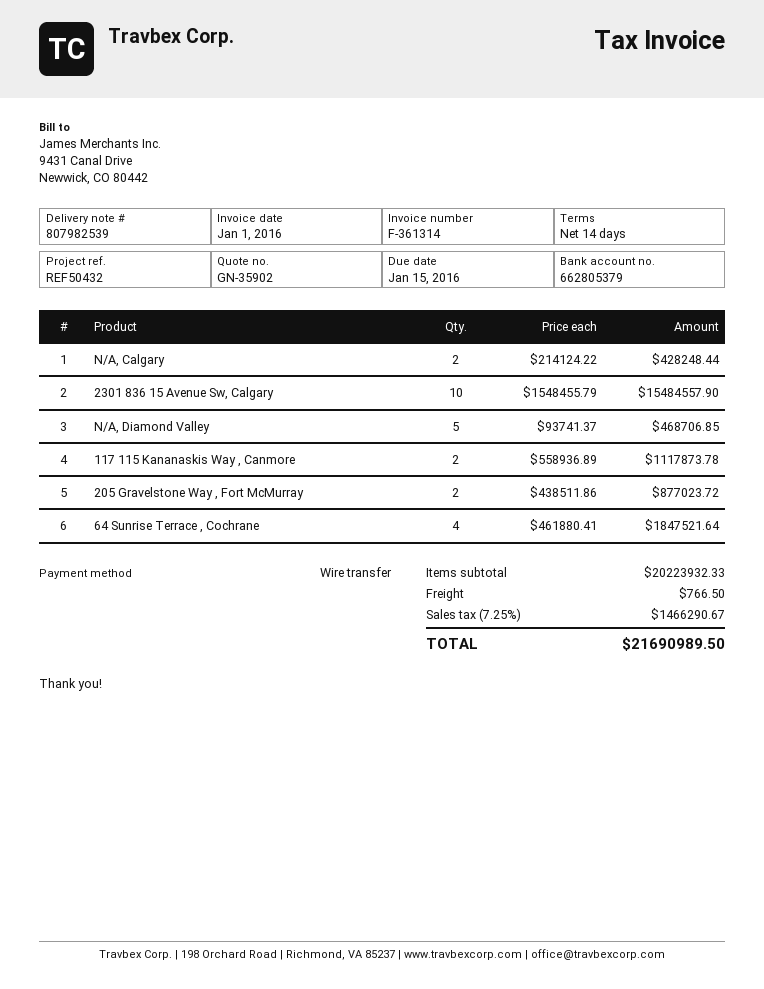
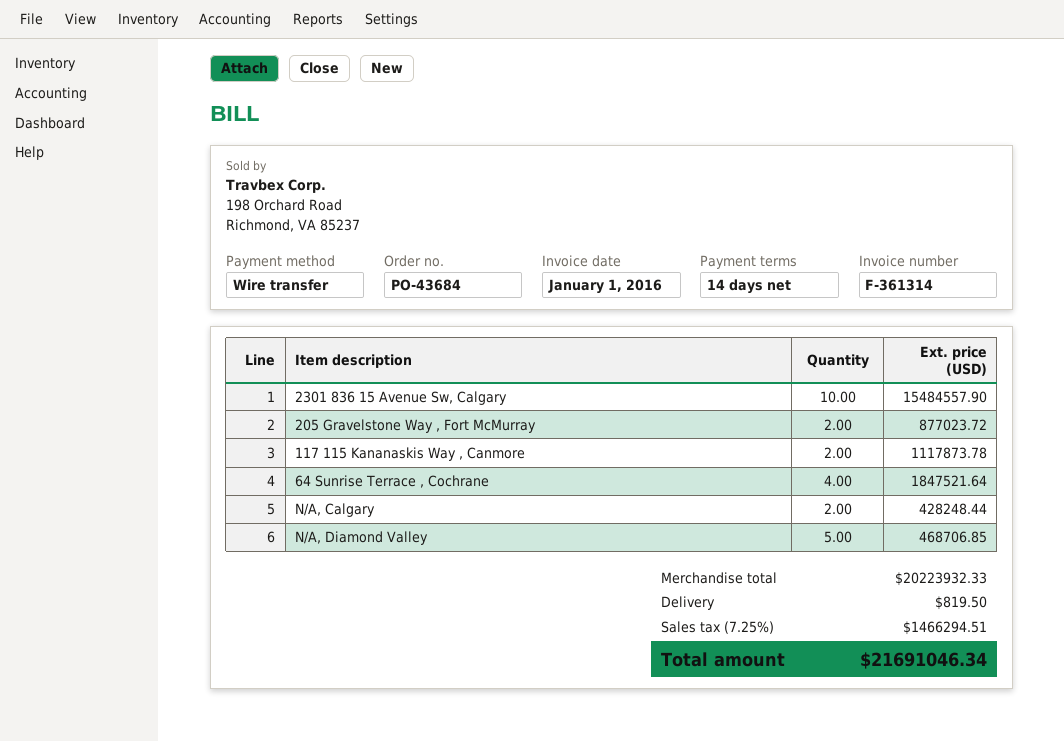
shipping: 766.50 -> 819.50
tax: 7.25% = 1466290.67 -> 7.25% = 1466294.51
total: 21690989.50 -> 21691046.34

